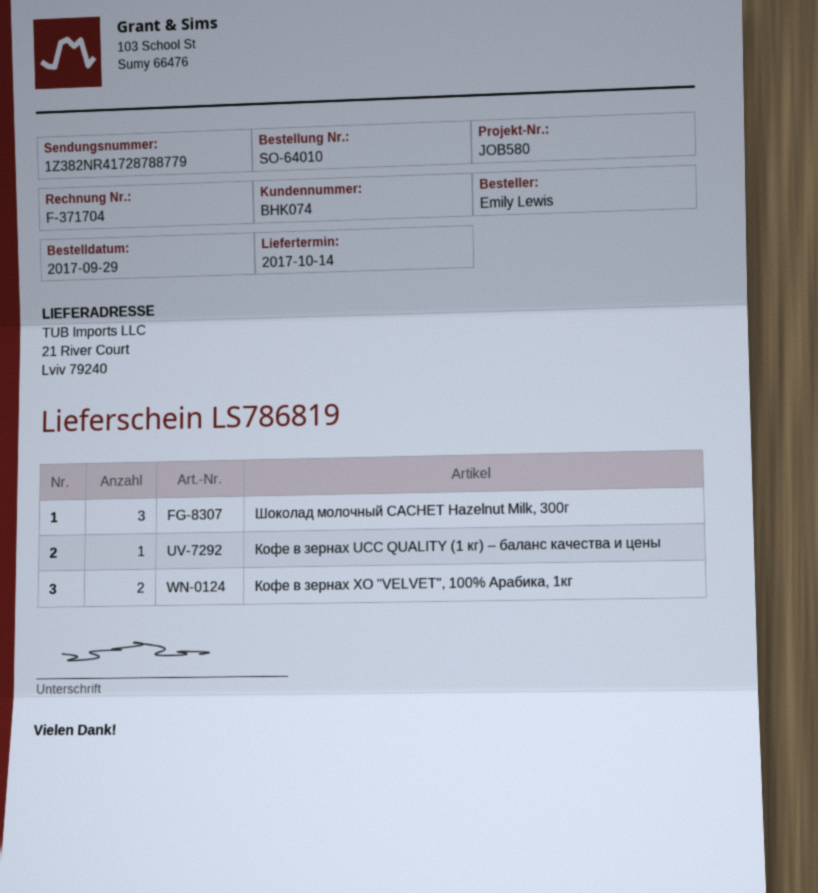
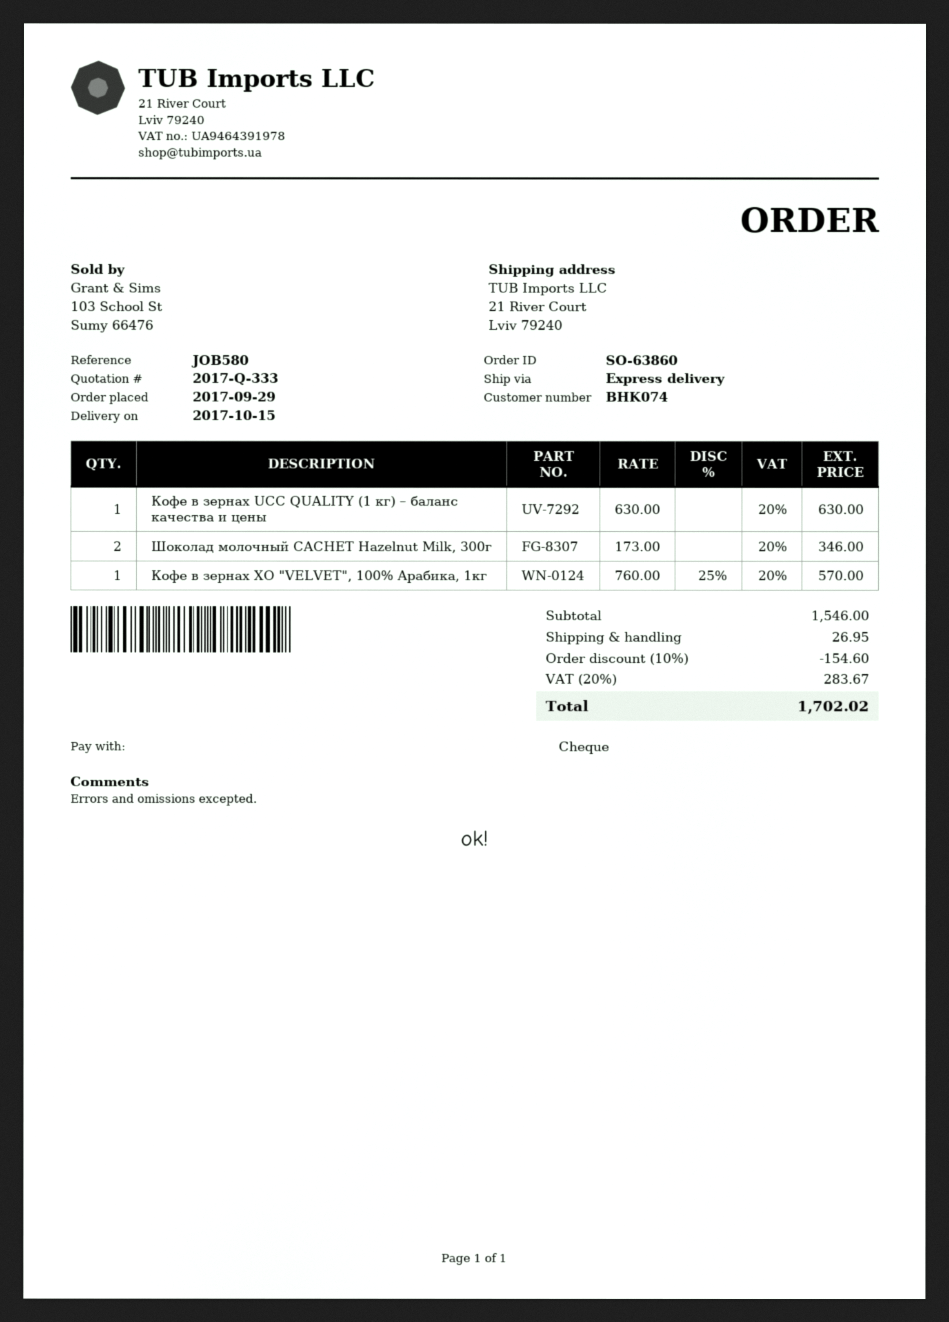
order number: SO-64010 -> SO-63860
delivery date: 2017-10-14 -> 2017-10-15
Шоколад молочный CACHET Hazelnut Milk, 300г: 3 -> 2
Кофе в зернах ХО "VELVET", 100% Арабика, 1кг: 2 -> 1

